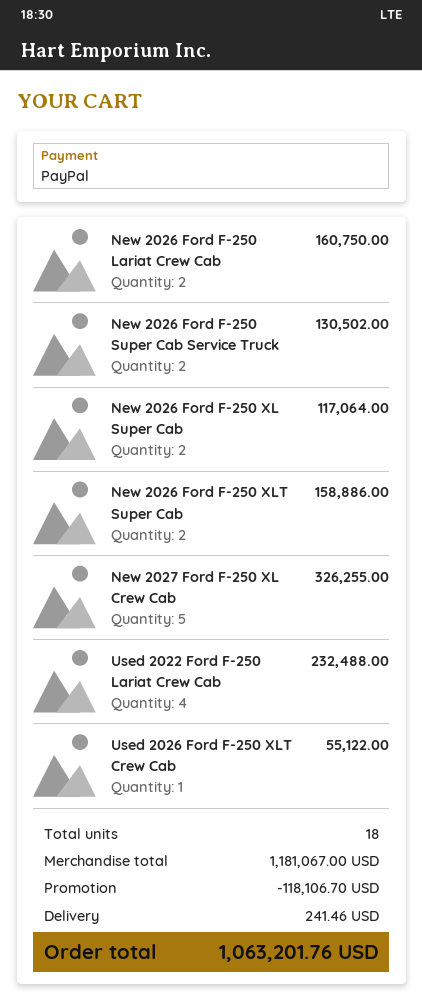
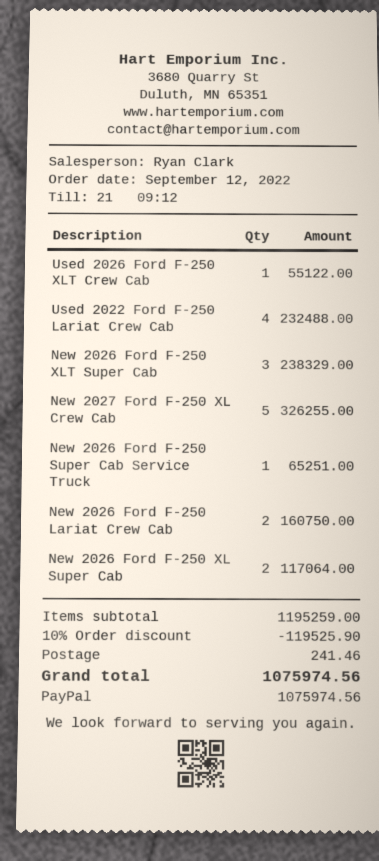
New 2026 Ford F-250 Super Cab Service Truck: 2 for 130502.00 -> 1 for 65251.00
New 2026 Ford F-250 XLT Super Cab: 2 for 158886.00 -> 3 for 238329.00
subtotal: 1181067.00 -> 1195259.00
discount: 118106.70 -> 119525.90
total: 1063201.76 -> 1075974.56

